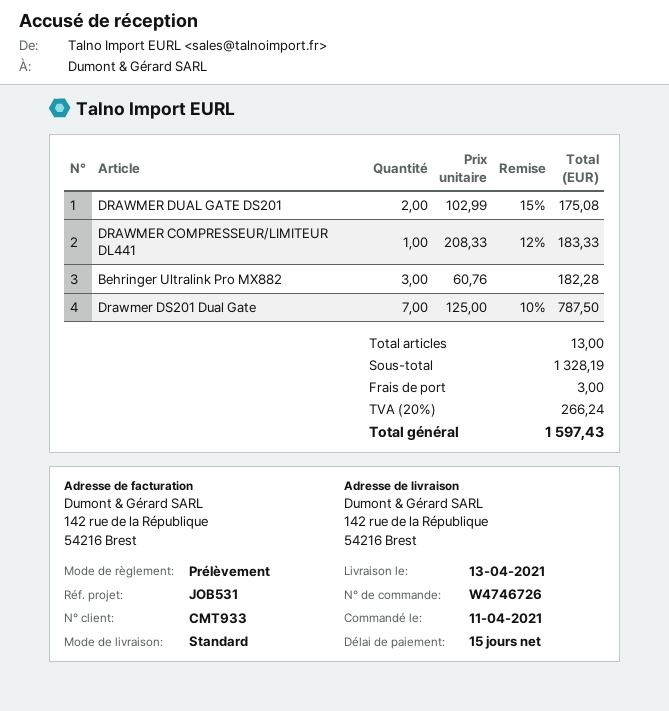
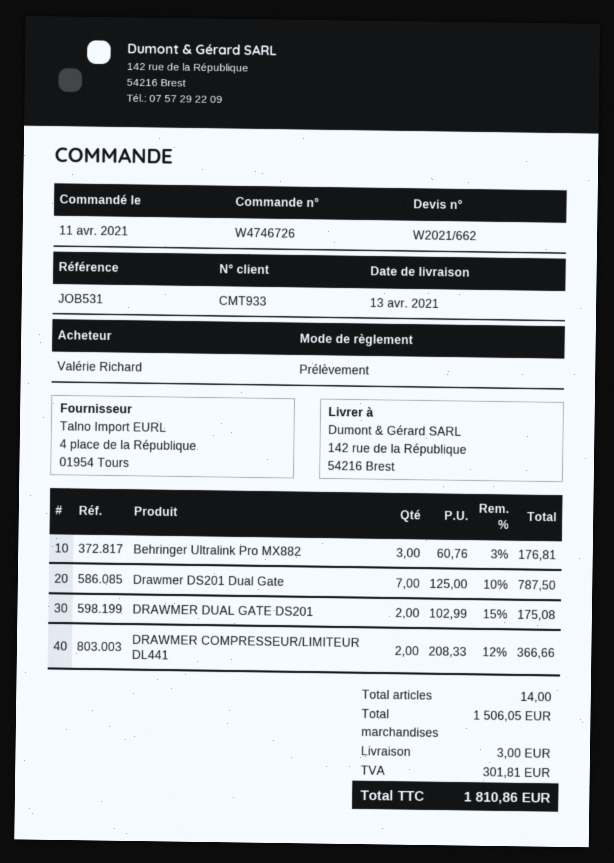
DRAWMER COMPRESSEUR/LIMITEUR DL441: 1 x 208.33 - 12% = 183.33 -> 2 x 208.33 - 12% = 366.66
Behringer Ultralink Pro MX882: 3 x 60.76 = 182.28 -> 3 x 60.76 - 3% = 176.81
total quantity: 13 -> 14
subtotal: 1328.19 -> 1506.05
tax: 266.24 -> 301.81
total: 1597.43 -> 1810.86

